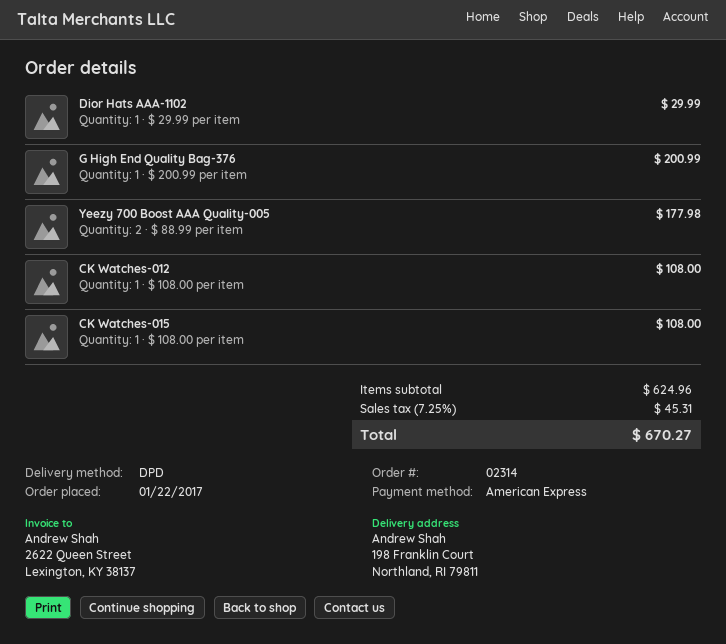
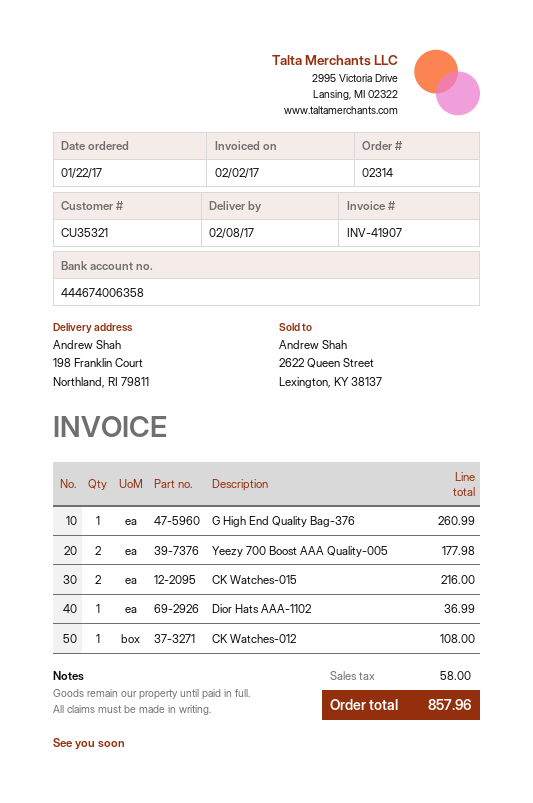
Dior Hats AAA-1102: 1 for 29.99 -> 1 for 36.99
G High End Quality Bag-376: 1 for 200.99 -> 1 for 260.99
CK Watches-015: 1 for 108.00 -> 2 for 216.00
tax: 45.31 -> 58.00
total: 670.27 -> 857.96

